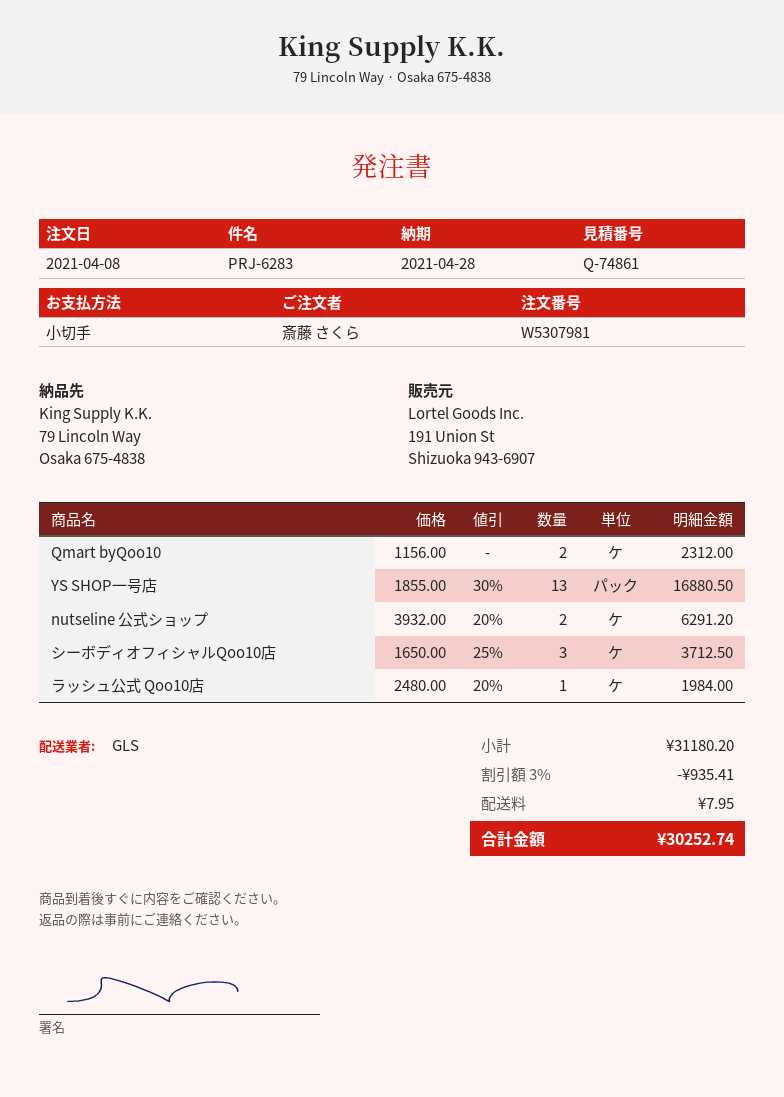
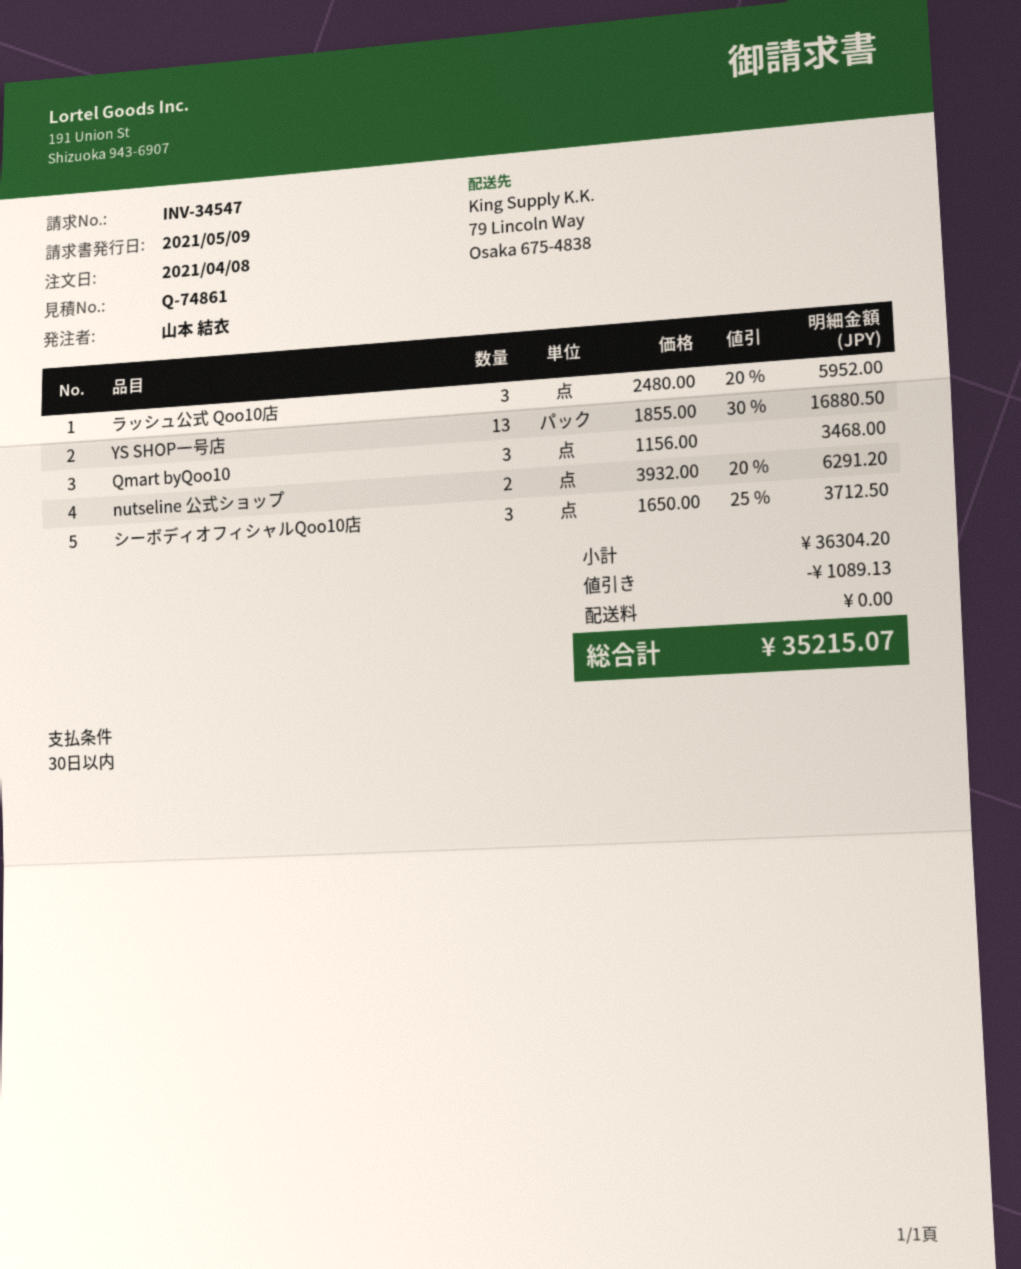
ordered by: 斎藤 さくら -> 山本 結衣
Qmart byQoo10: 2 x 1156.00 = 2312.00 -> 3 x 1156.00 = 3468.00
ラッシュ公式 Qoo10店: 1 x 2480.00 - 20% = 1984.00 -> 3 x 2480.00 - 20% = 5952.00
subtotal: 31180.20 -> 36304.20
discount: 935.41 -> 1089.13
shipping: 7.95 -> 0.00
total: 30252.74 -> 35215.07

